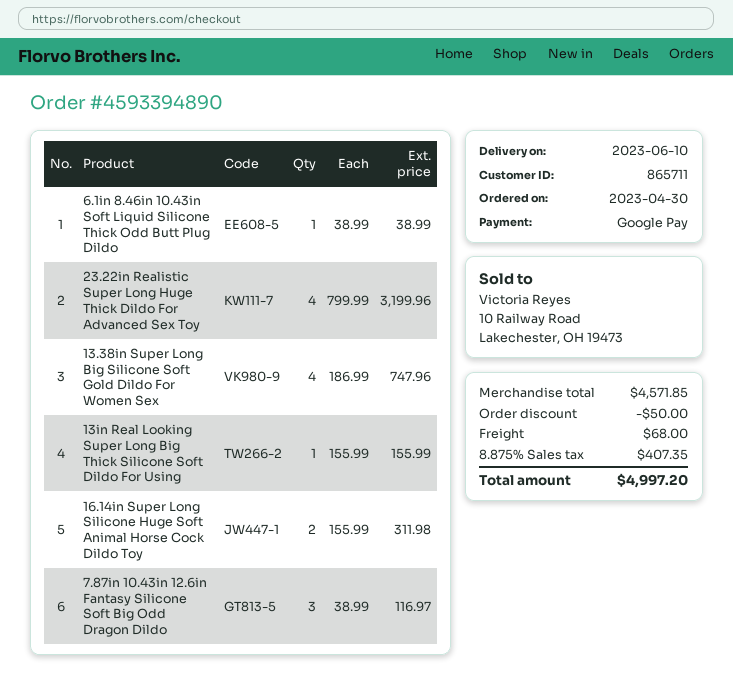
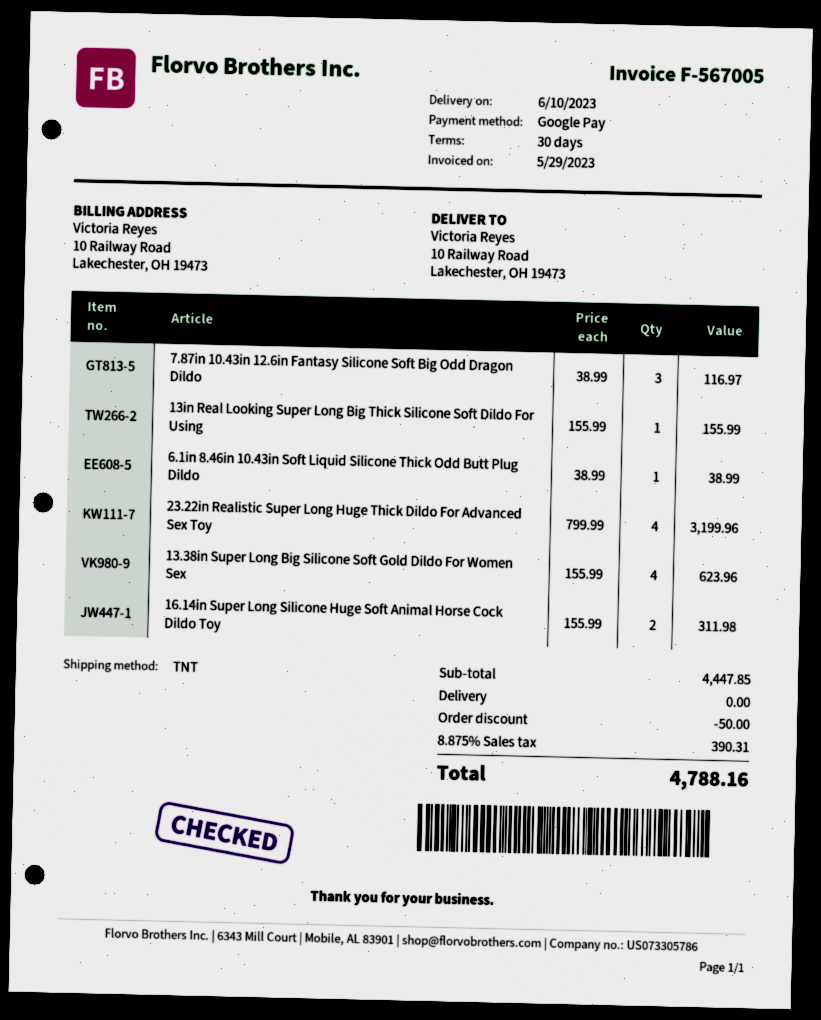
13.38in Super Long Big Silicone Soft Gold Dildo For Women Sex: 4 x 186.99 = 747.96 -> 4 x 155.99 = 623.96
subtotal: 4571.85 -> 4447.85
shipping: 68.00 -> 0.00
tax: 8.875% = 407.35 -> 8.875% = 390.31
total: 4997.20 -> 4788.16

